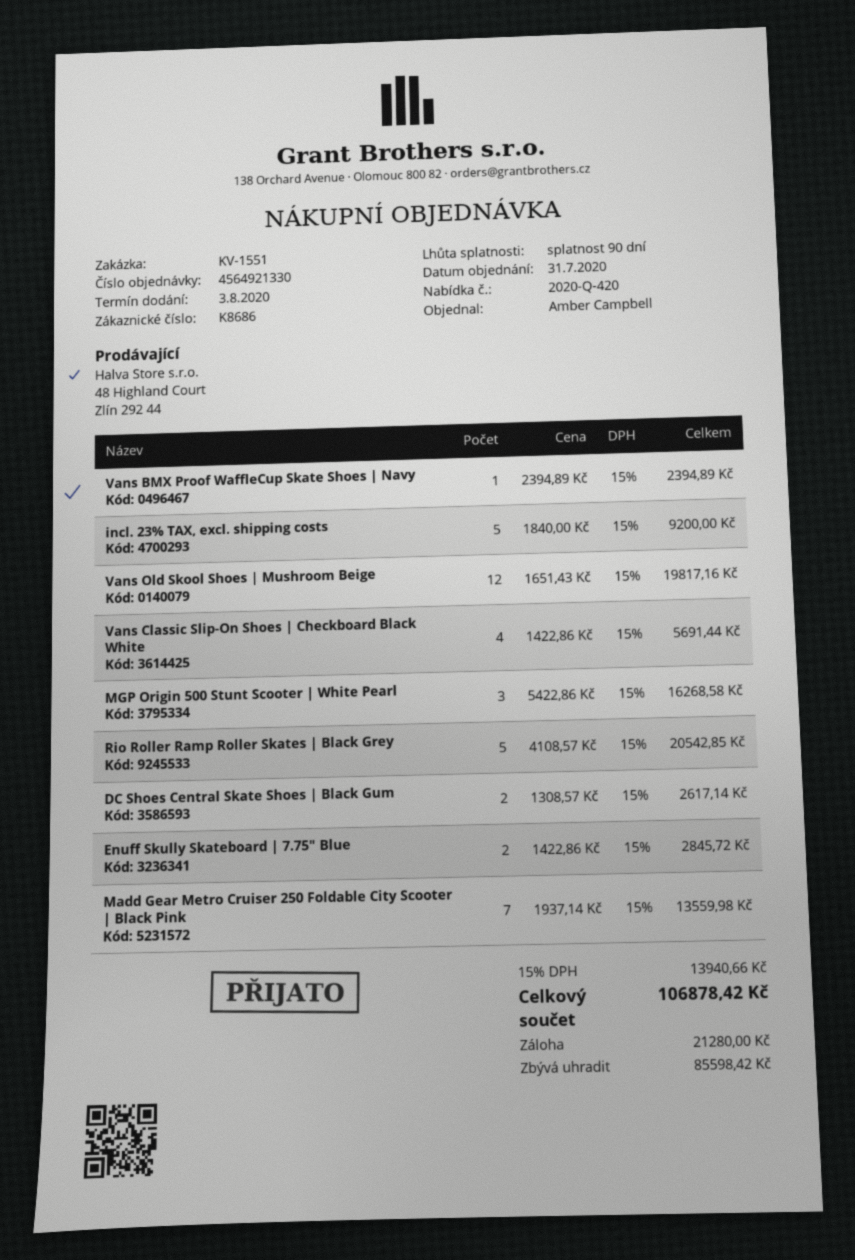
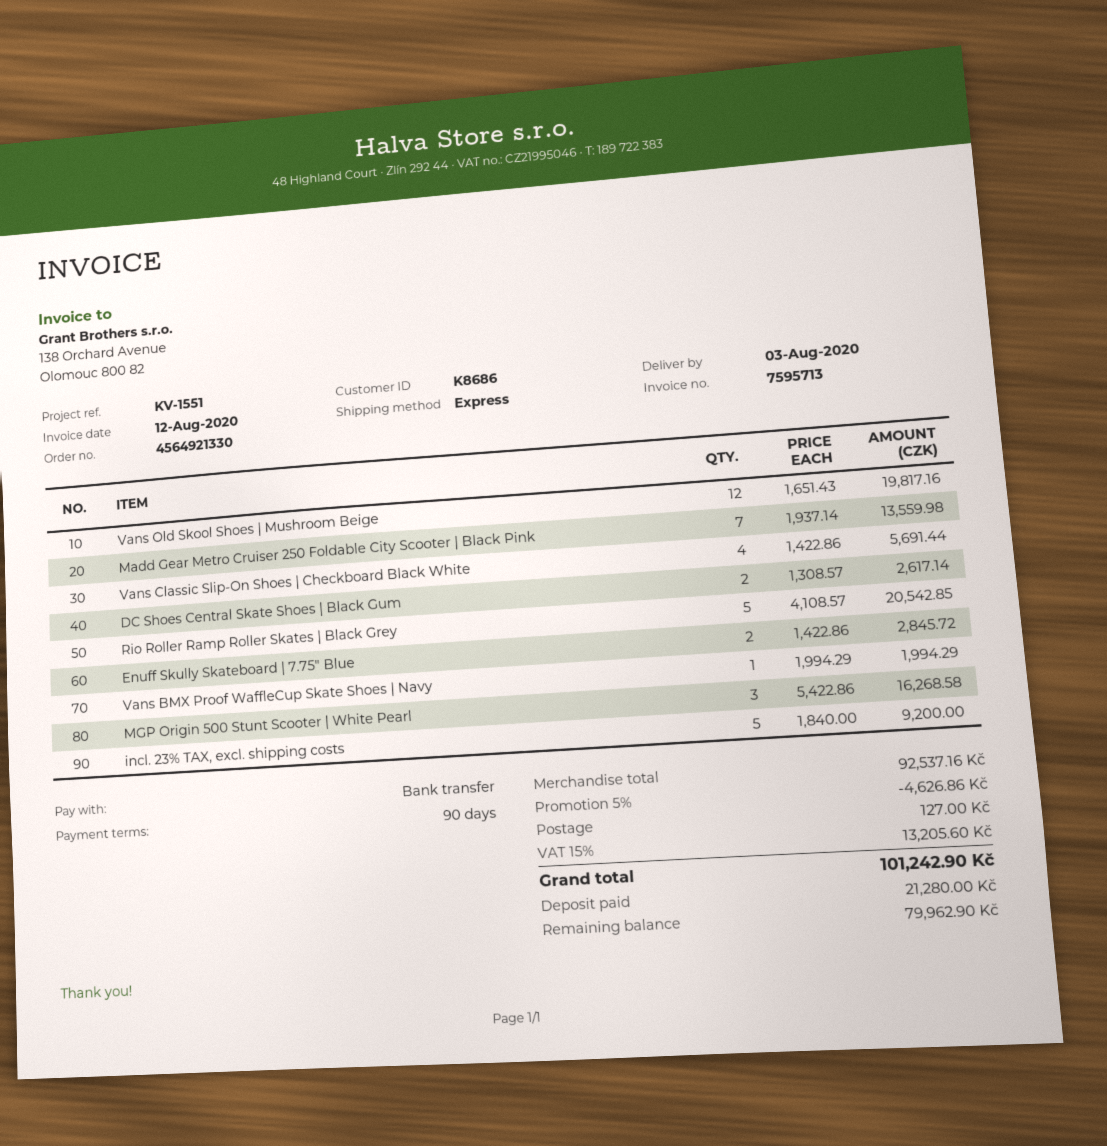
Vans BMX Proof WaffleCup Skate Shoes | Navy: 1 x 2394.89 = 2394.89 -> 1 x 1994.29 = 1994.29
discount: none -> 5% = 4626.86
shipping: none -> 127.00
tax: 15% = 13940.66 -> 15% = 13205.60
total: 106878.42 -> 101242.90
balance: 85598.42 -> 79962.90

